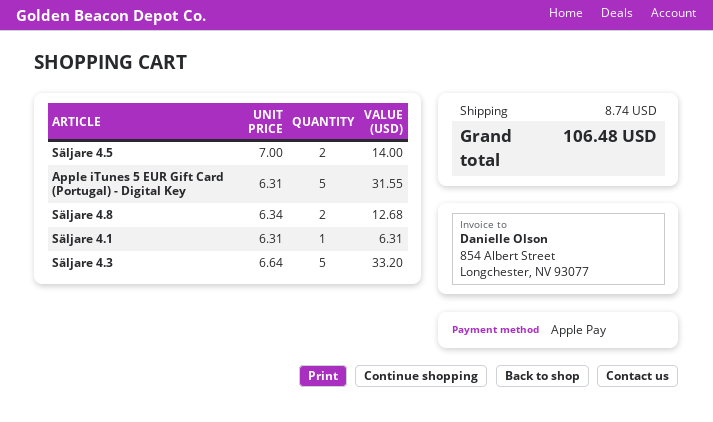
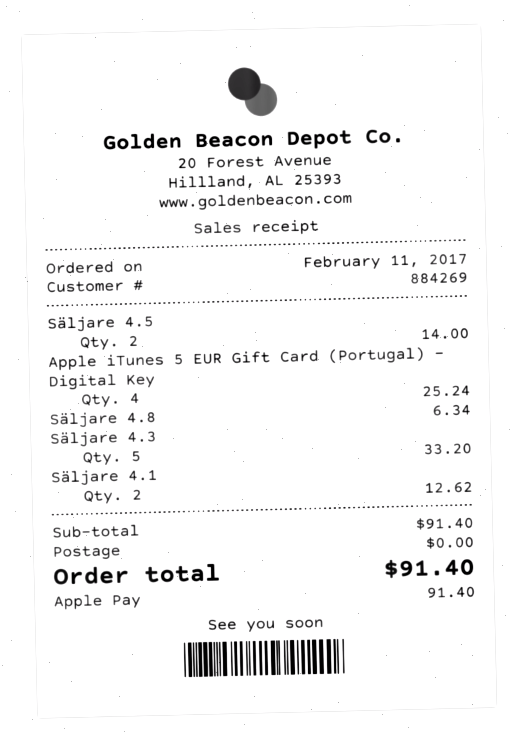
Apple iTunes 5 EUR Gift Card (Portugal) - Digital Key: 5 for 31.55 -> 4 for 25.24
Säljare 4.8: 2 for 12.68 -> 1 for 6.34
Säljare 4.1: 1 for 6.31 -> 2 for 12.62
shipping: 8.74 -> 0.00
total: 106.48 -> 91.40

